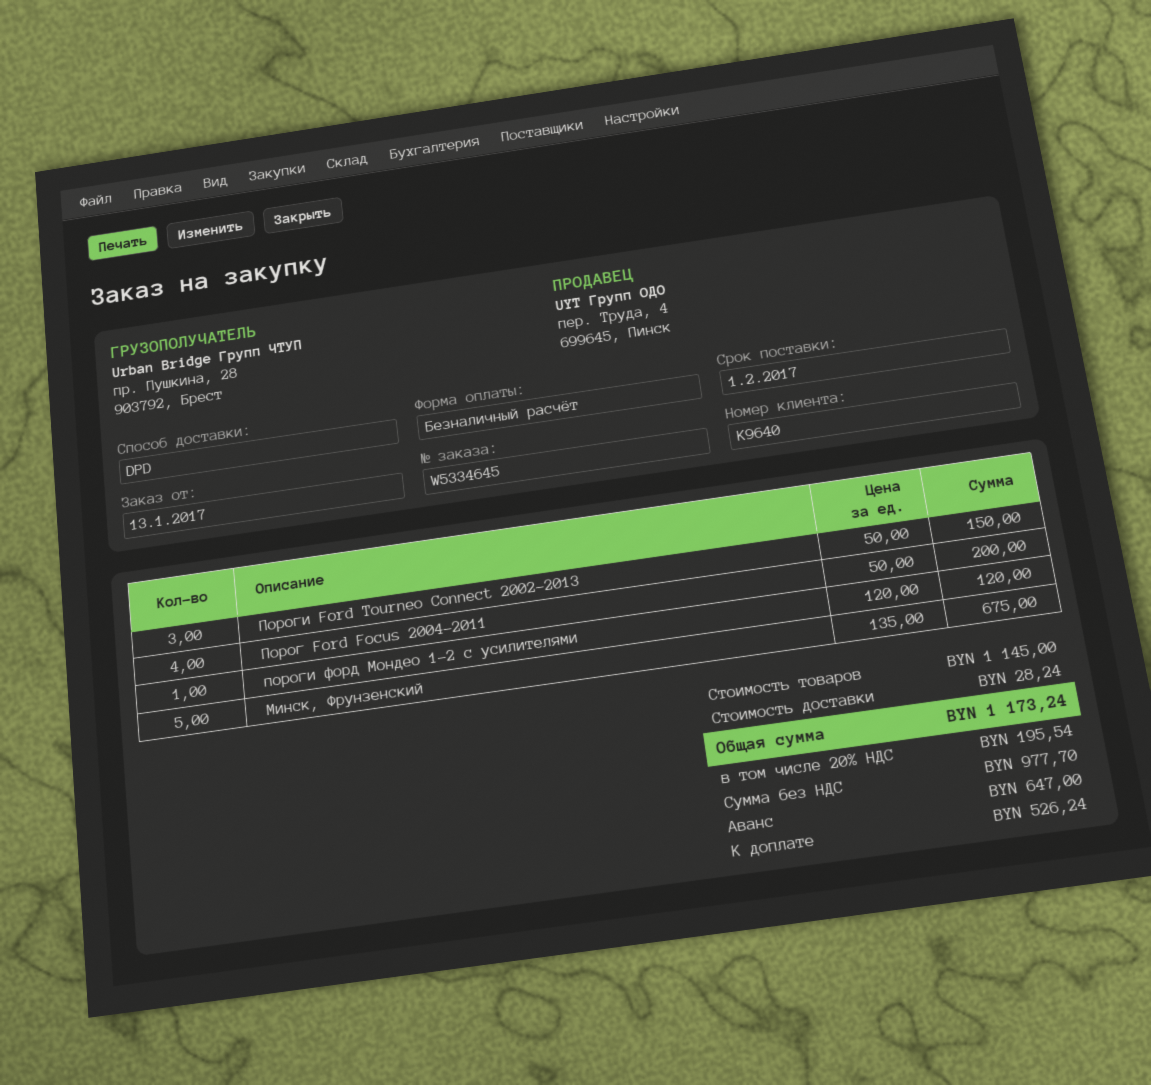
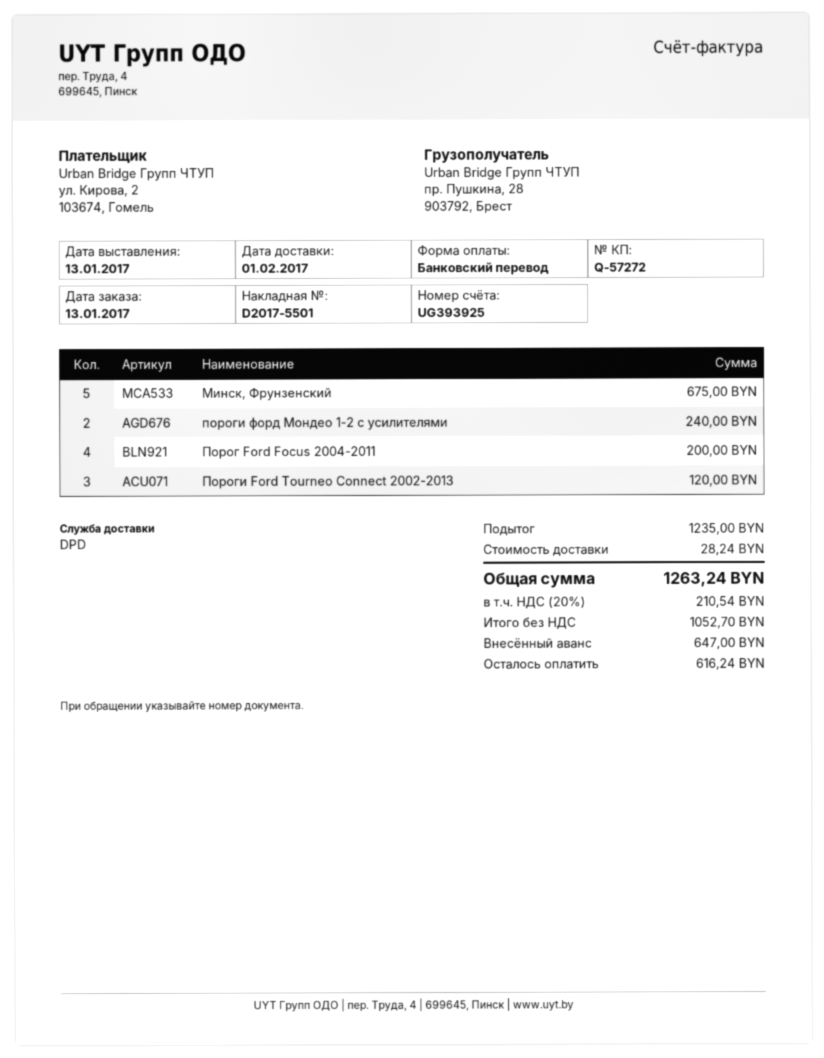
Пороги Ford Tourneo Connect 2002-2013: 3 for 150.00 -> 3 for 120.00
пороги форд Мондео 1-2 с усилителями: 1 for 120.00 -> 2 for 240.00
subtotal: 1145.00 -> 1235.00
net: 977.70 -> 1052.70
tax: 20% = 195.54 -> 20% = 210.54
total: 1173.24 -> 1263.24
balance: 526.24 -> 616.24

